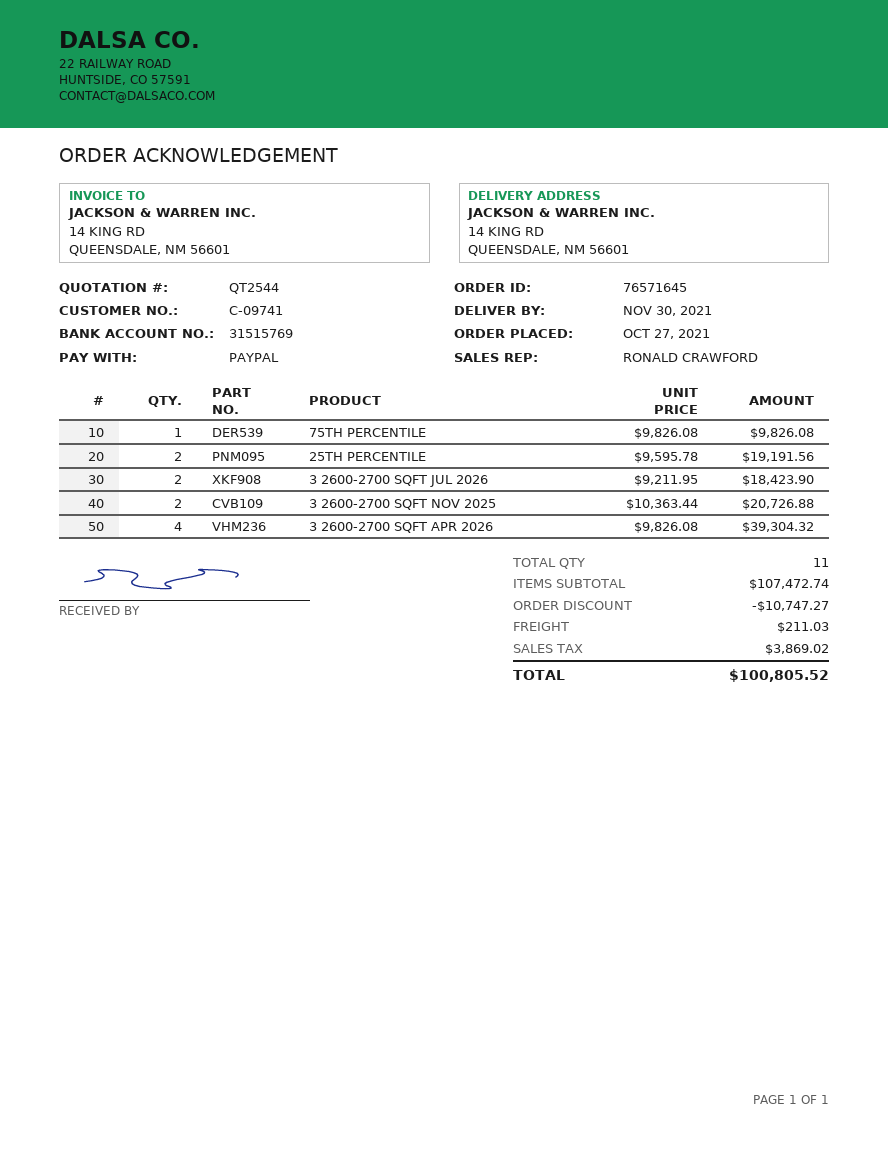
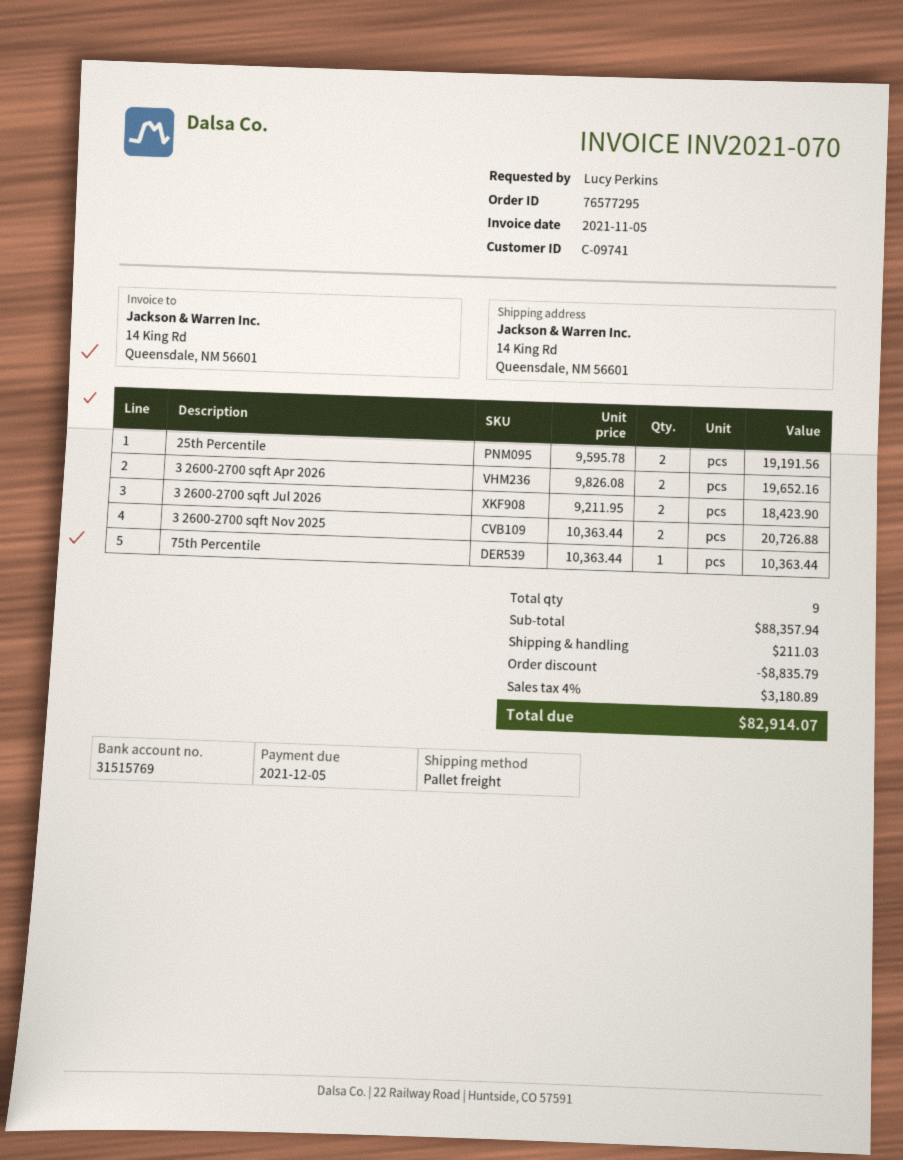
order number: 76571645 -> 76577295
75TH PERCENTILE: 1 x 9826.08 = 9826.08 -> 1 x 10363.44 = 10363.44
3 2600-2700 SQFT APR 2026: 4 x 9826.08 = 39304.32 -> 2 x 9826.08 = 19652.16
total quantity: 11 -> 9
subtotal: 107472.74 -> 88357.94
discount: 10747.27 -> 8835.79
tax: 3869.02 -> 3180.89
total: 100805.52 -> 82914.07

